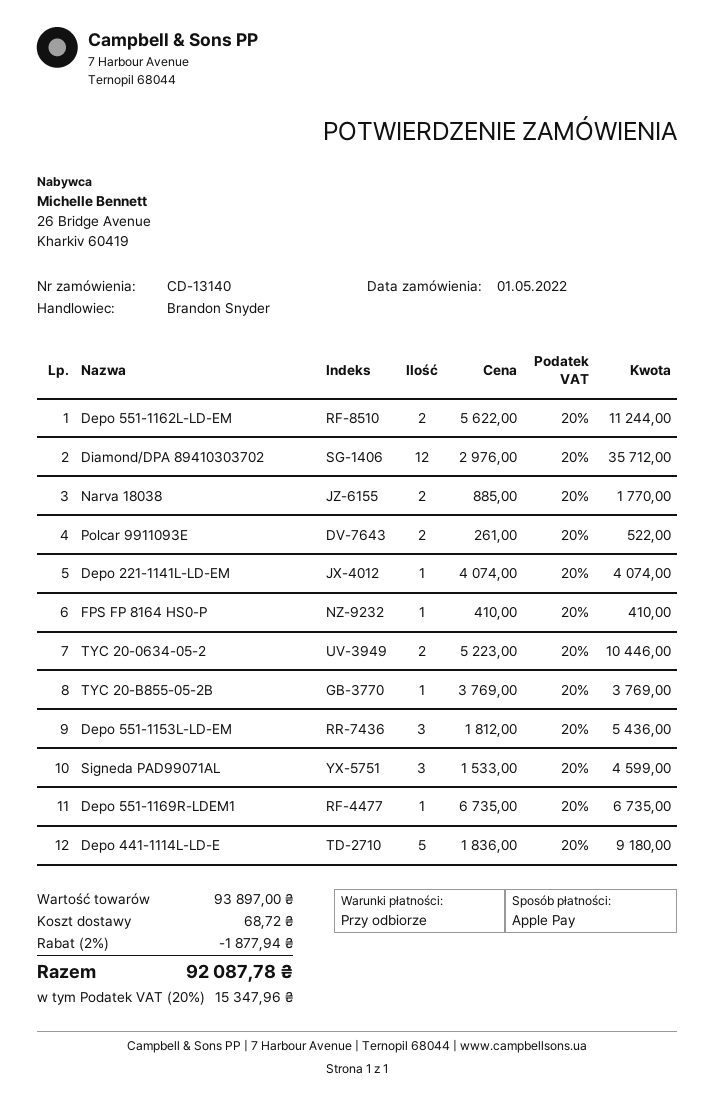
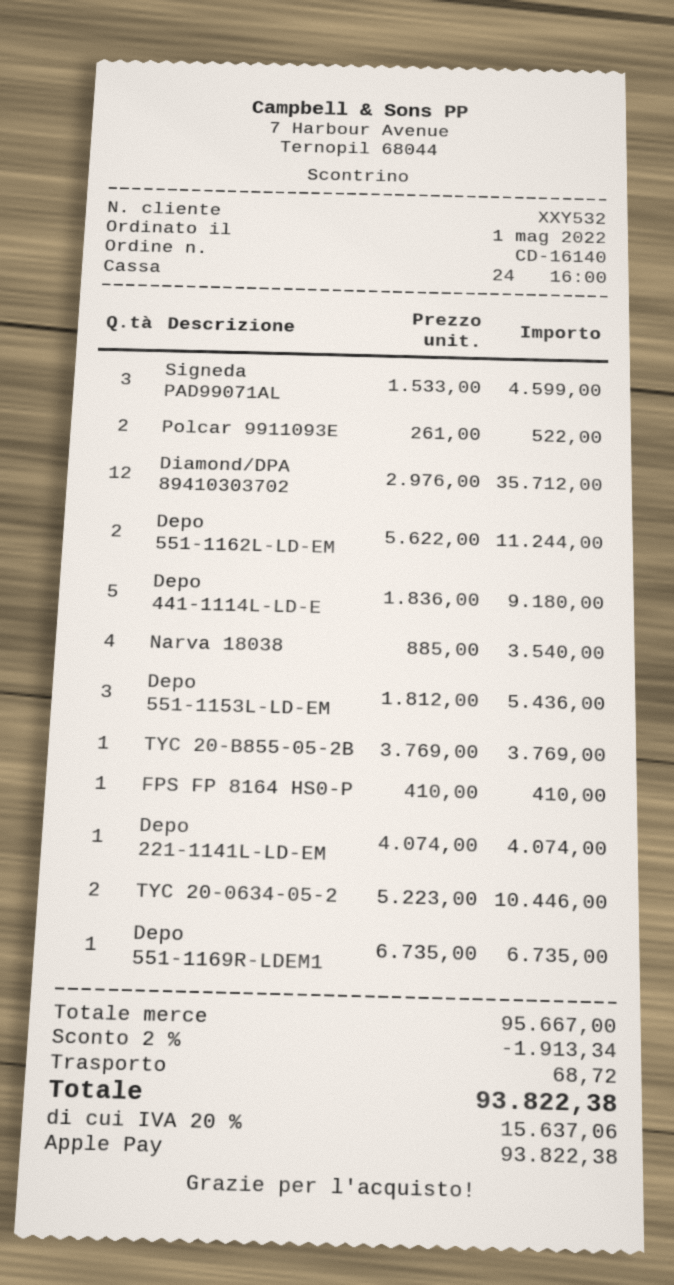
order number: CD-13140 -> CD-16140
Narva 18038: 2 x 885.00 = 1770.00 -> 4 x 885.00 = 3540.00
subtotal: 93897.00 -> 95667.00
discount: 2% = 1877.94 -> 2% = 1913.34
tax: 20% = 15347.96 -> 20% = 15637.06
total: 92087.78 -> 93822.38

